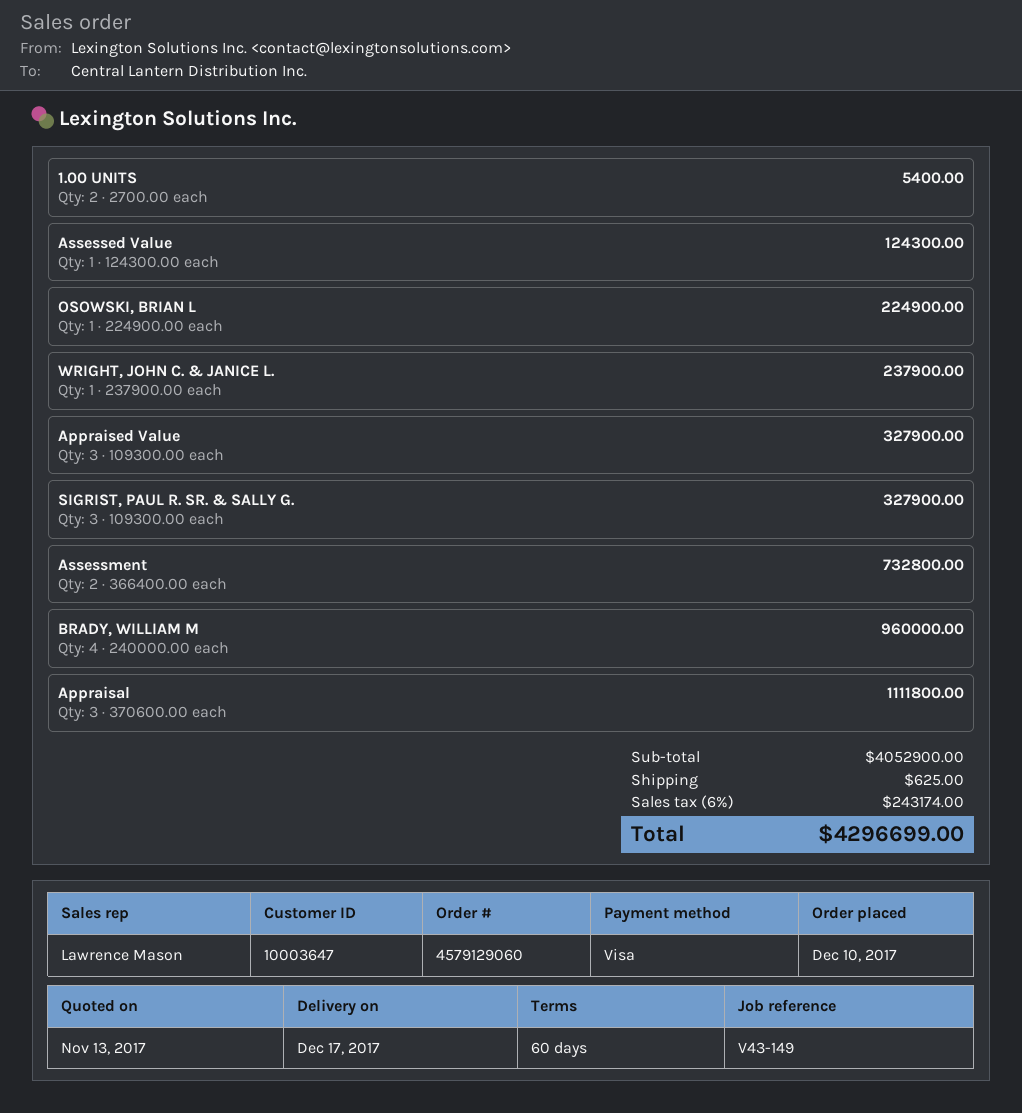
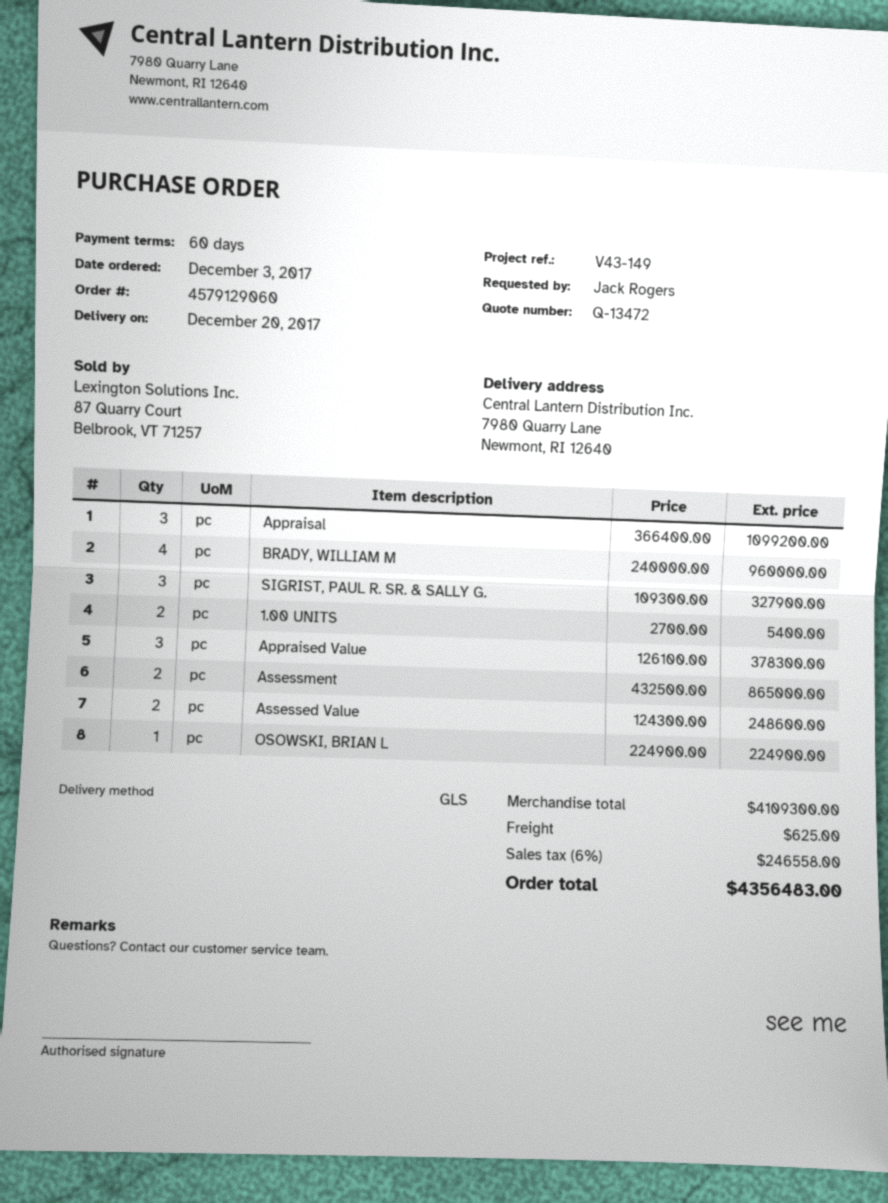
order date: 2017-12-10 -> 2017-12-03
delivery date: 2017-12-17 -> 2017-12-20
Assessed Value: 1 x 124300.00 = 124300.00 -> 2 x 124300.00 = 248600.00
WRIGHT, JOHN C. & JANICE L.: 1 x 237900.00 = 237900.00 -> none
Appraised Value: 3 x 109300.00 = 327900.00 -> 3 x 126100.00 = 378300.00
Assessment: 2 x 366400.00 = 732800.00 -> 2 x 432500.00 = 865000.00
Appraisal: 3 x 370600.00 = 1111800.00 -> 3 x 366400.00 = 1099200.00
subtotal: 4052900.00 -> 4109300.00
tax: 6% = 243174.00 -> 6% = 246558.00
total: 4296699.00 -> 4356483.00

